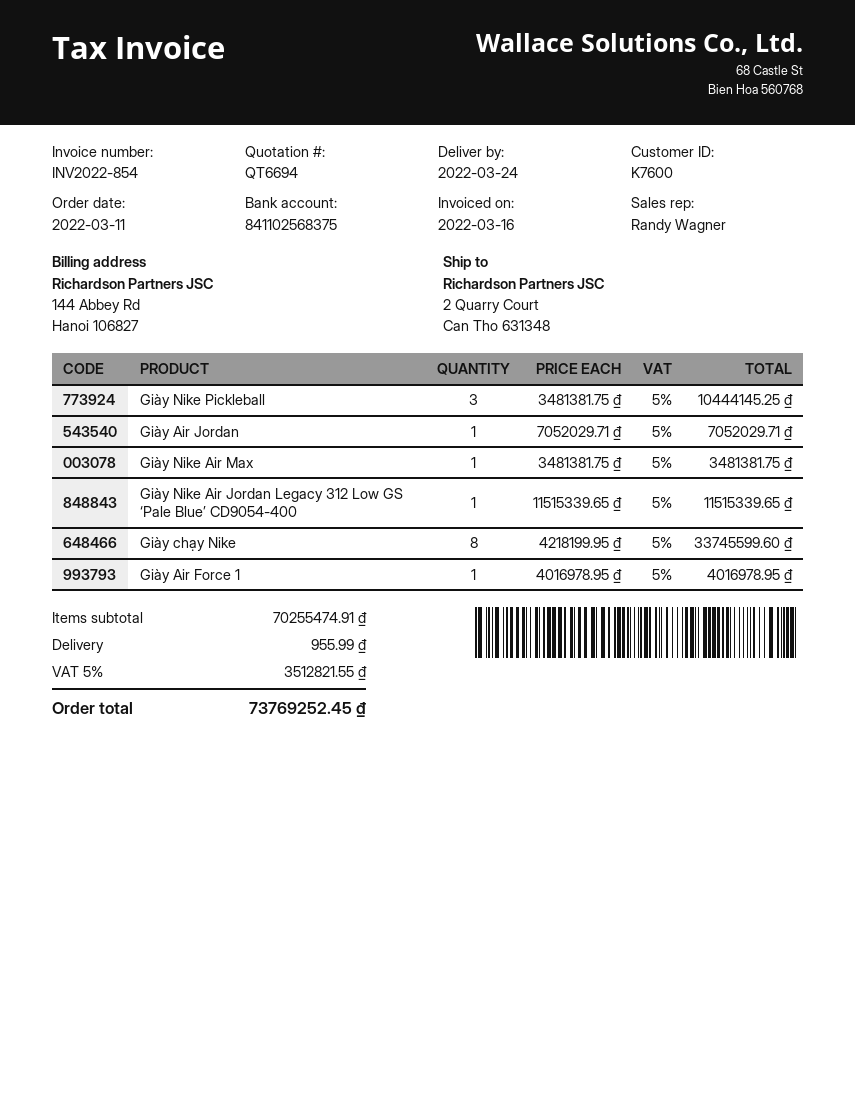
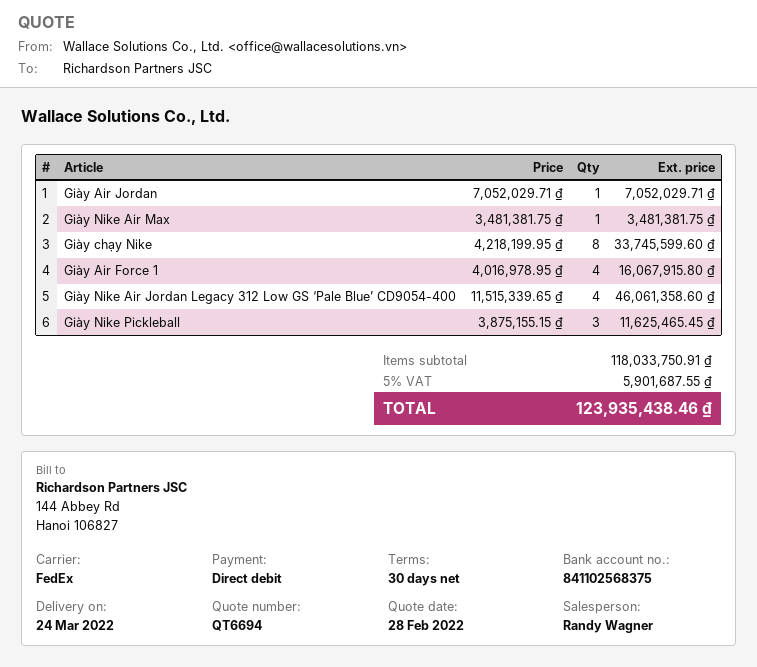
Giày Nike Pickleball: 3 x 3481381.75 = 10444145.25 -> 3 x 3875155.15 = 11625465.45
Giày Nike Air Jordan Legacy 312 Low GS ‘Pale Blue’ CD9054-400: 1 x 11515339.65 = 11515339.65 -> 4 x 11515339.65 = 46061358.60
Giày Air Force 1: 1 x 4016978.95 = 4016978.95 -> 4 x 4016978.95 = 16067915.80
subtotal: 70255474.91 -> 118033750.91
shipping: 955.99 -> none
tax: 5% = 3512821.55 -> 5% = 5901687.55
total: 73769252.45 -> 123935438.46

